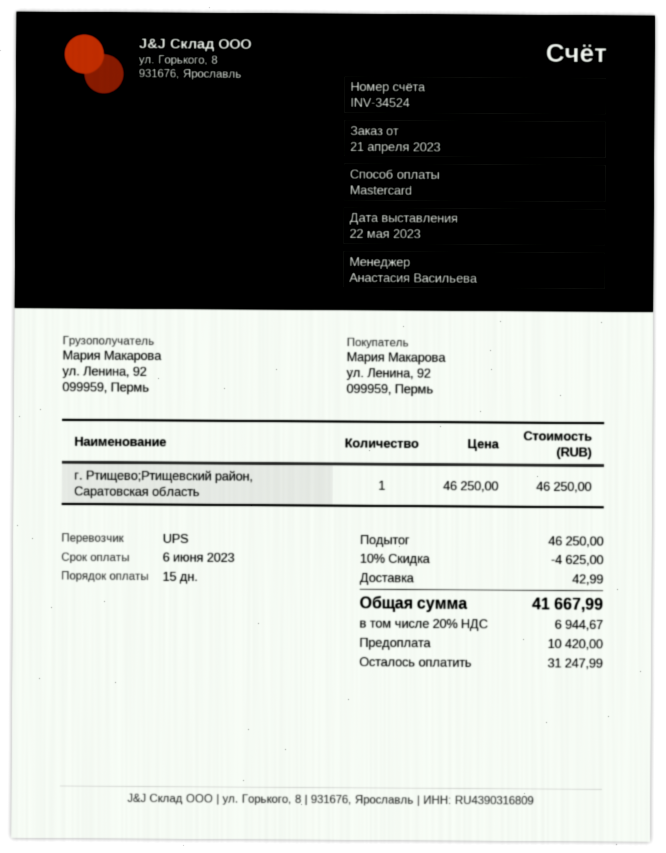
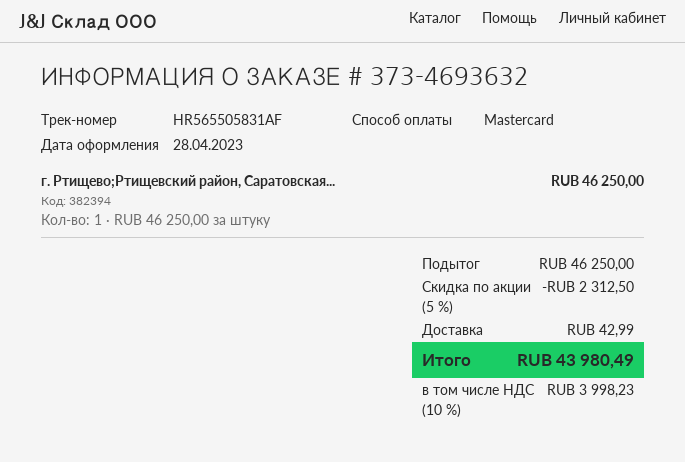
order date: 2023-04-21 -> 2023-04-28
discount: 10% = 4625.00 -> 5% = 2312.50
tax: 20% = 6944.67 -> 10% = 3998.23
total: 41667.99 -> 43980.49

